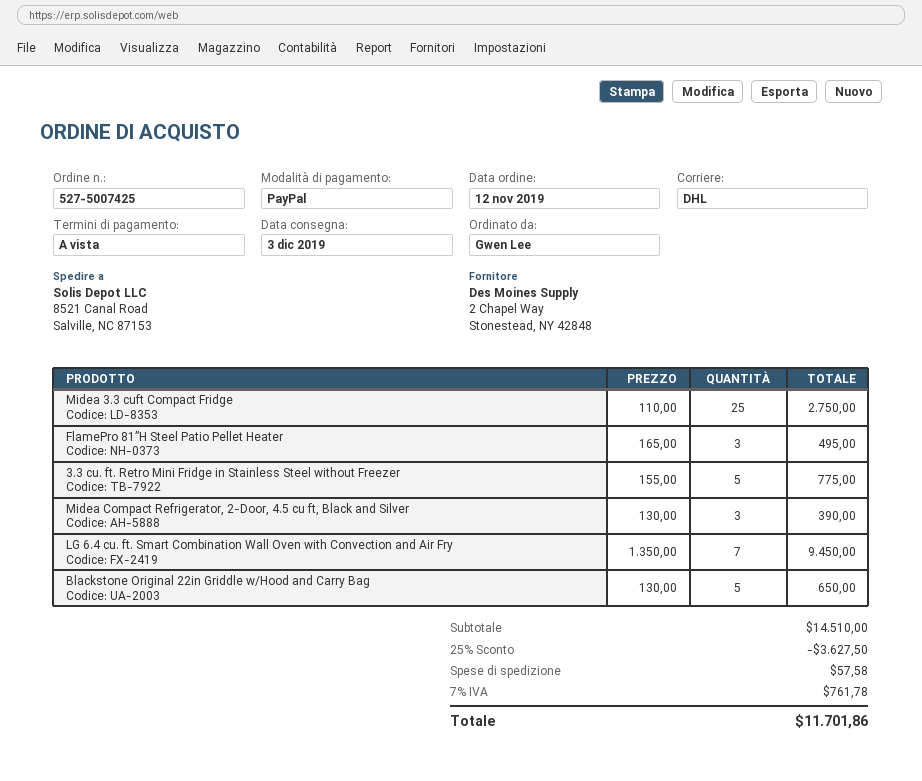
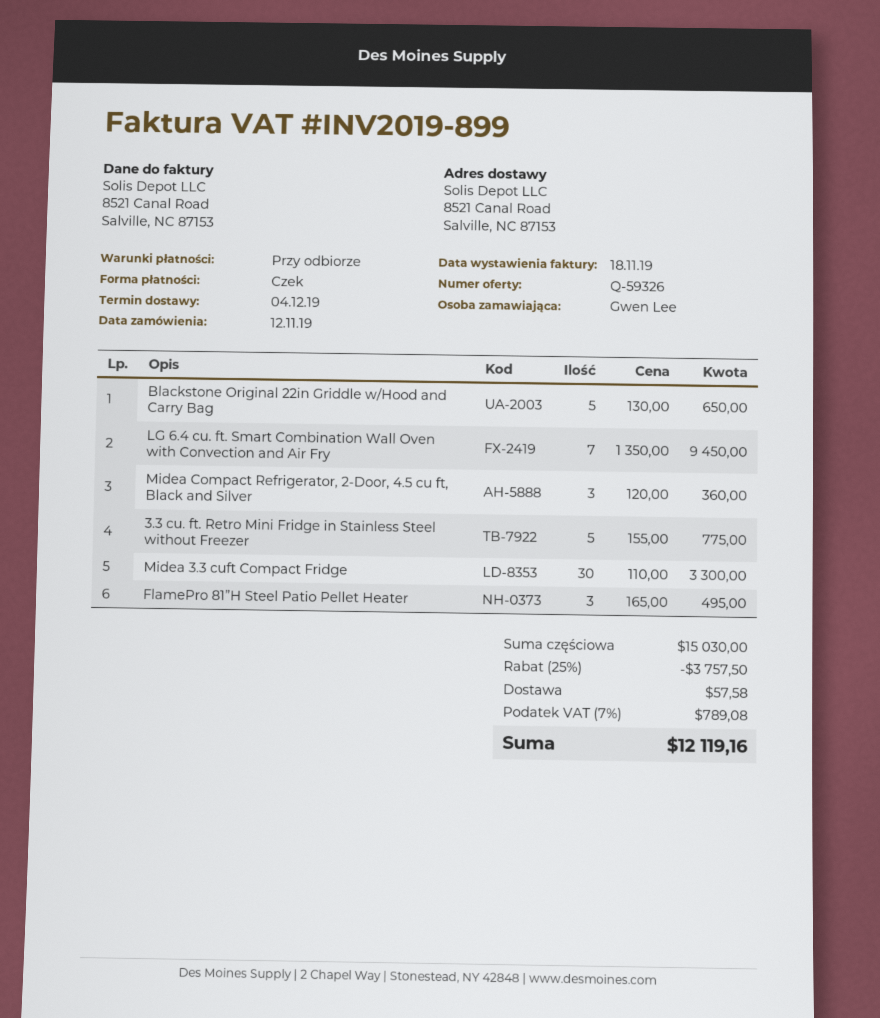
delivery date: 2019-12-03 -> 2019-12-04
payment method: PayPal -> cheque
Midea 3.3 cuft Compact Fridge: 25 x 110.00 = 2750.00 -> 30 x 110.00 = 3300.00
Midea Compact Refrigerator, 2-Door, 4.5 cu ft, Black and Silver: 3 x 130.00 = 390.00 -> 3 x 120.00 = 360.00
subtotal: 14510.00 -> 15030.00
discount: 25% = 3627.50 -> 25% = 3757.50
tax: 7% = 761.78 -> 7% = 789.08
total: 11701.86 -> 12119.16

